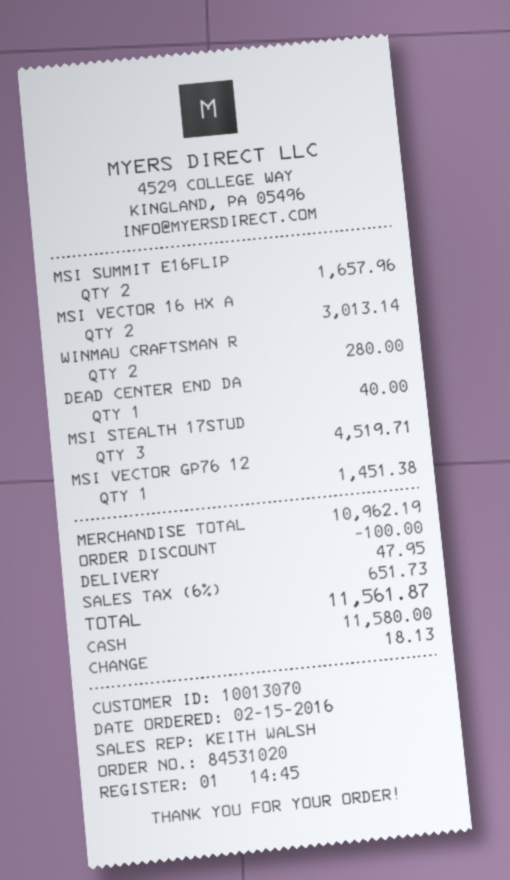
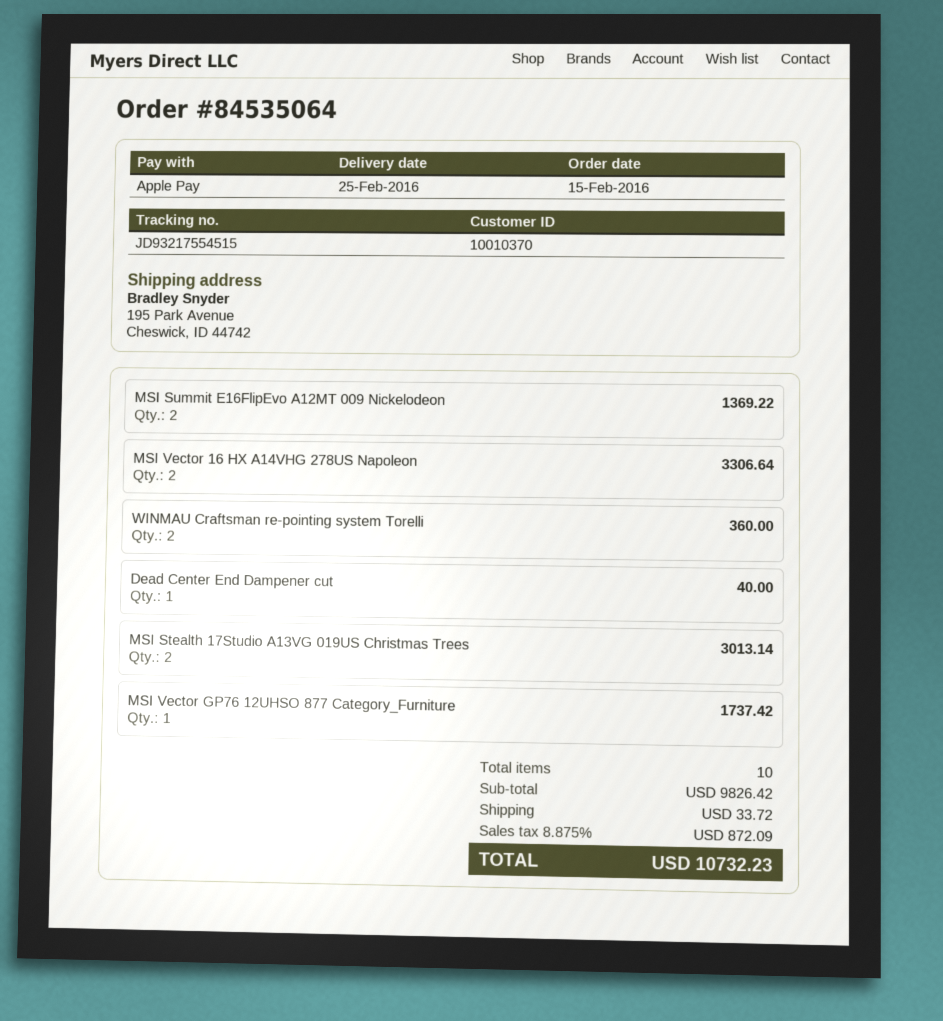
order number: 84531020 -> 84535064
customer number: 10013070 -> 10010370
payment method: cash -> Apple Pay
MSI SUMMIT E16FLIP: 2 for 1657.96 -> 2 for 1369.22
MSI VECTOR 16 HX A: 2 for 3013.14 -> 2 for 3306.64
WINMAU CRAFTSMAN R: 2 for 280.00 -> 2 for 360.00
MSI STEALTH 17STUD: 3 for 4519.71 -> 2 for 3013.14
MSI VECTOR GP76 12: 1 for 1451.38 -> 1 for 1737.42
subtotal: 10962.19 -> 9826.42
discount: 100.00 -> none
shipping: 47.95 -> 33.72
tax: 6% = 651.73 -> 8.875% = 872.09
total: 11561.87 -> 10732.23

